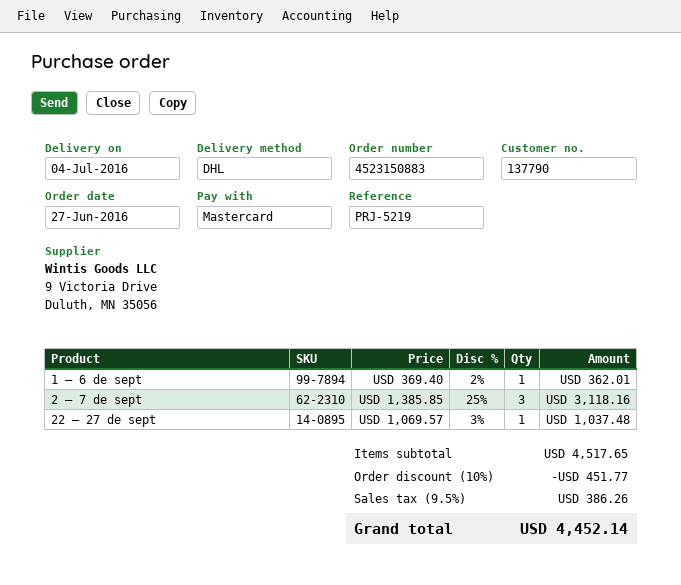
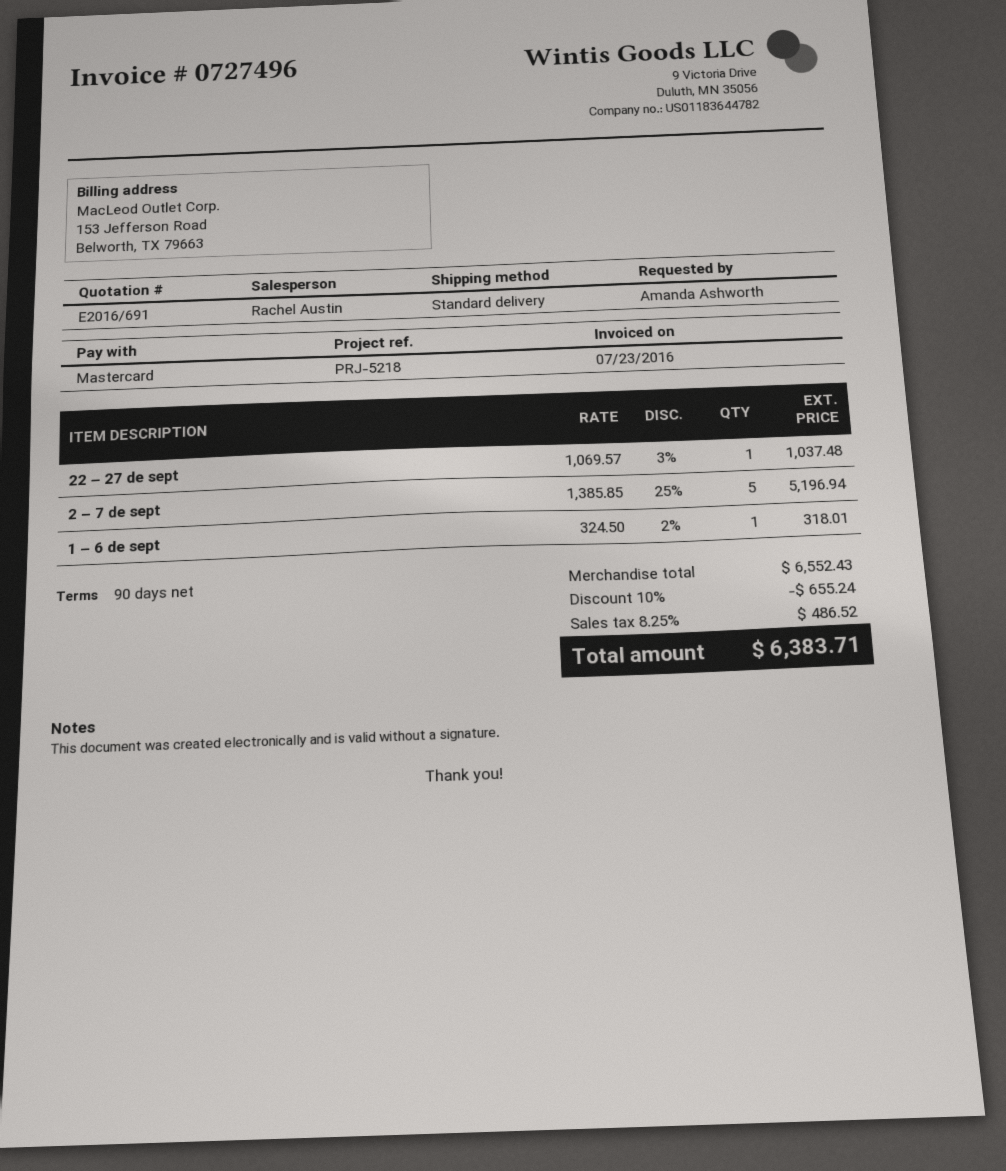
reference: PRJ-5219 -> PRJ-5218
shipping method: DHL -> standard
1 – 6 de sept: 1 x 369.40 - 2% = 362.01 -> 1 x 324.50 - 2% = 318.01
2 – 7 de sept: 3 x 1385.85 - 25% = 3118.16 -> 5 x 1385.85 - 25% = 5196.94
subtotal: 4517.65 -> 6552.43
discount: 10% = 451.77 -> 10% = 655.24
tax: 9.5% = 386.26 -> 8.25% = 486.52
total: 4452.14 -> 6383.71

